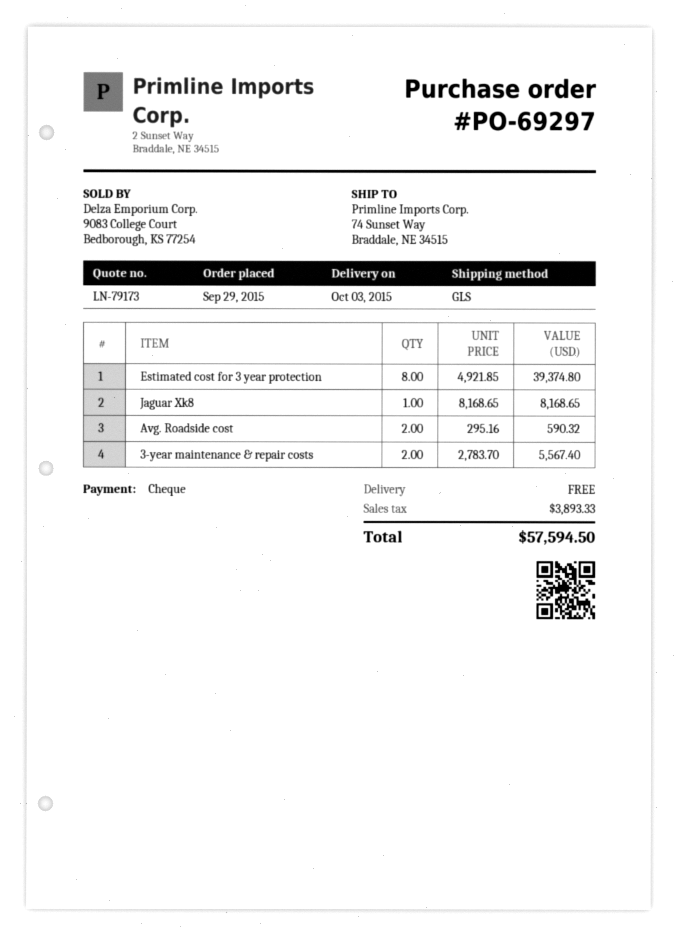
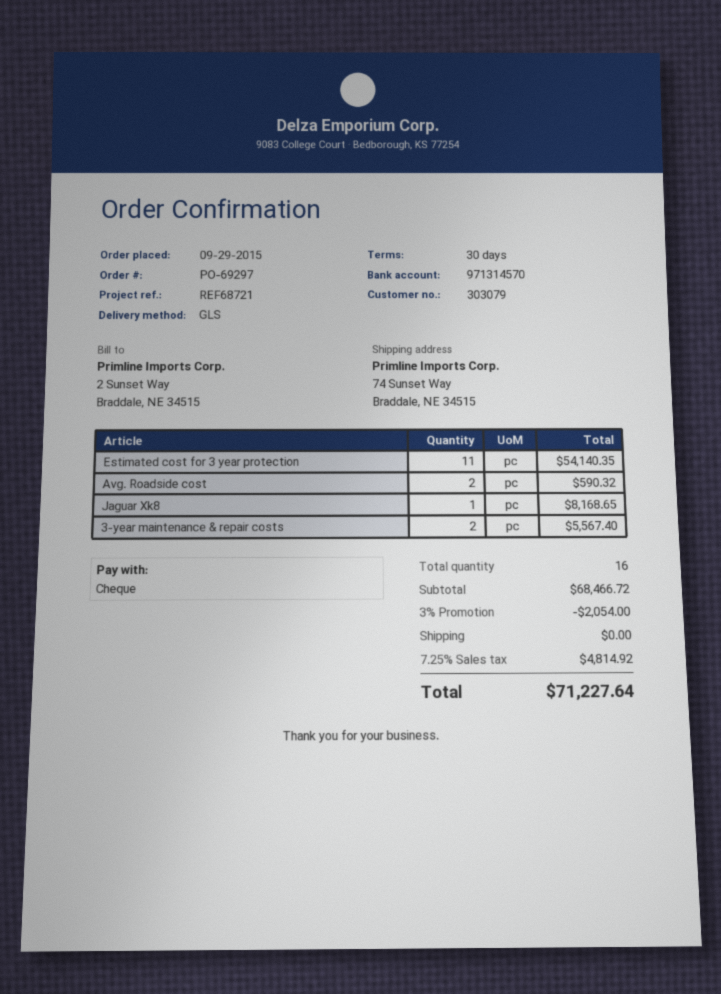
Estimated cost for 3 year protection: 8 for 39374.80 -> 11 for 54140.35
discount: none -> 3% = 2054.00
tax: 3893.33 -> 4814.92
total: 57594.50 -> 71227.64

